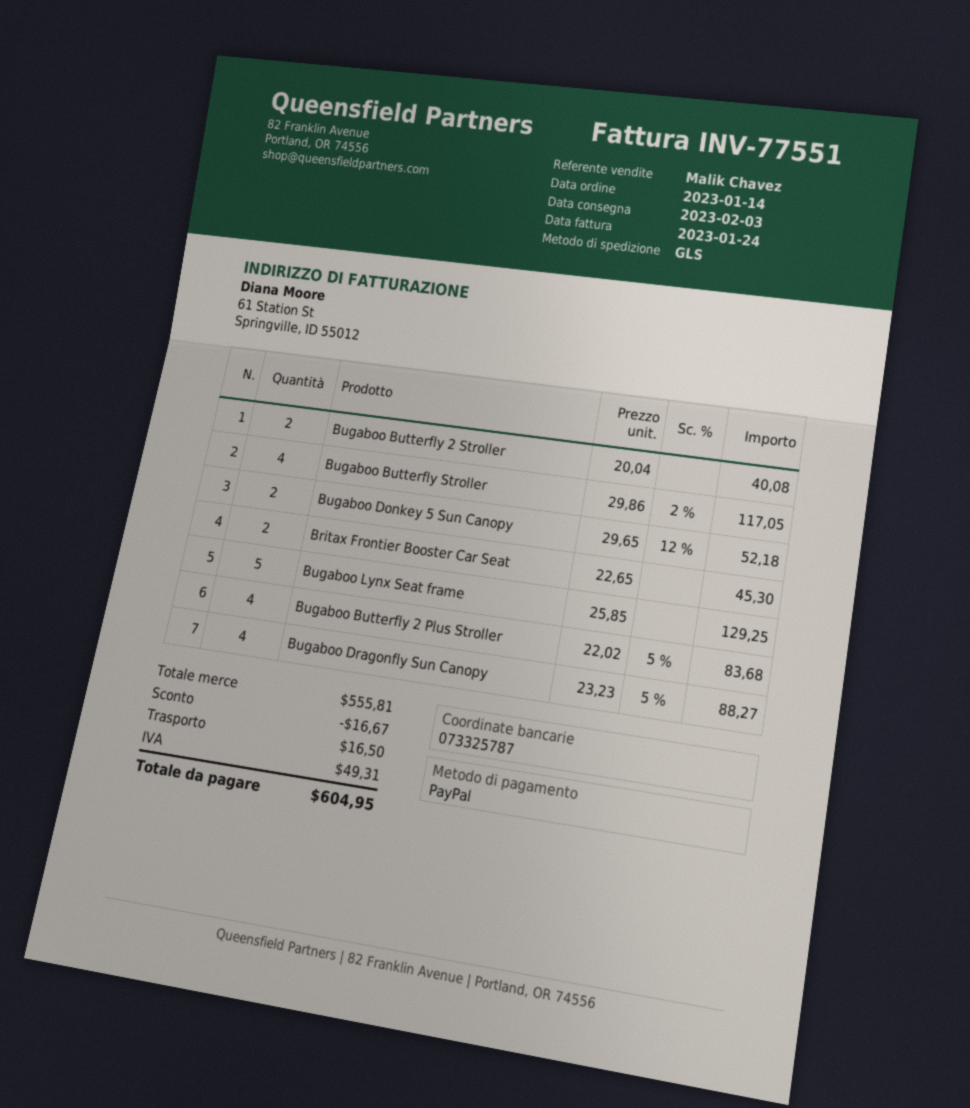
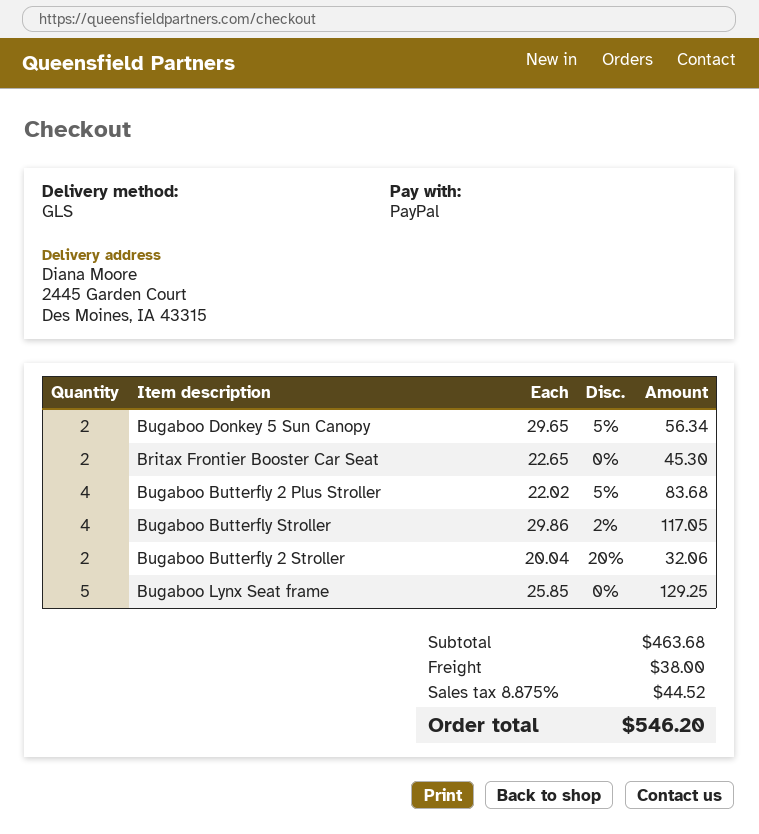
Bugaboo Butterfly 2 Stroller: 2 x 20.04 = 40.08 -> 2 x 20.04 - 20% = 32.06
Bugaboo Donkey 5 Sun Canopy: 2 x 29.65 - 12% = 52.18 -> 2 x 29.65 - 5% = 56.34
Bugaboo Dragonfly Sun Canopy: 4 x 23.23 - 5% = 88.27 -> none
subtotal: 555.81 -> 463.68
discount: 16.67 -> none
shipping: 16.50 -> 38.00
tax: 49.31 -> 44.52
total: 604.95 -> 546.20

